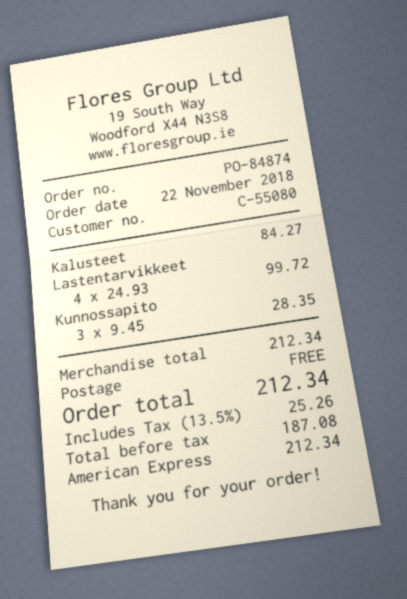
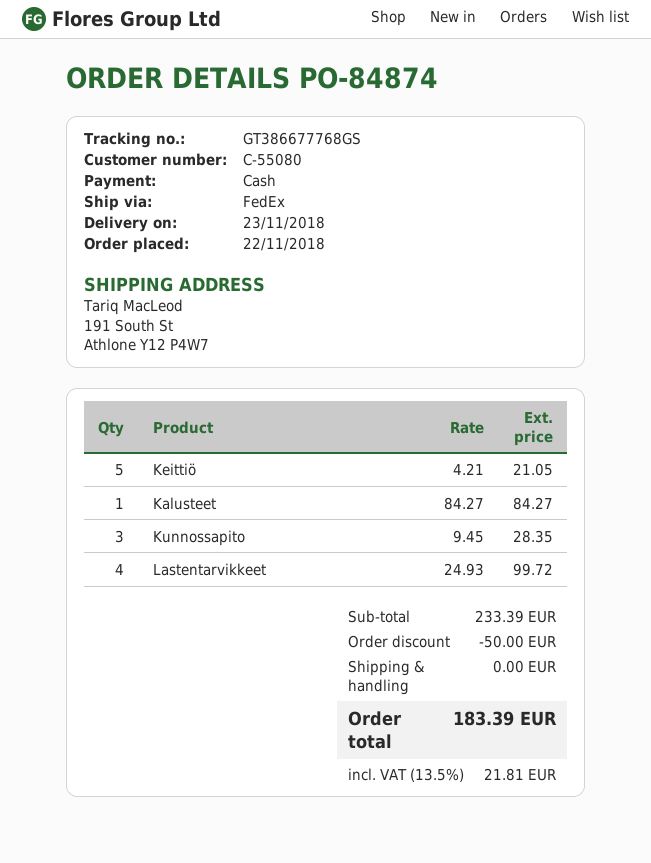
payment method: American Express -> cash
Keittiö: none -> 5 x 4.21 = 21.05
subtotal: 212.34 -> 233.39
discount: none -> 50.00
tax: 13.5% = 25.26 -> 13.5% = 21.81
total: 212.34 -> 183.39

